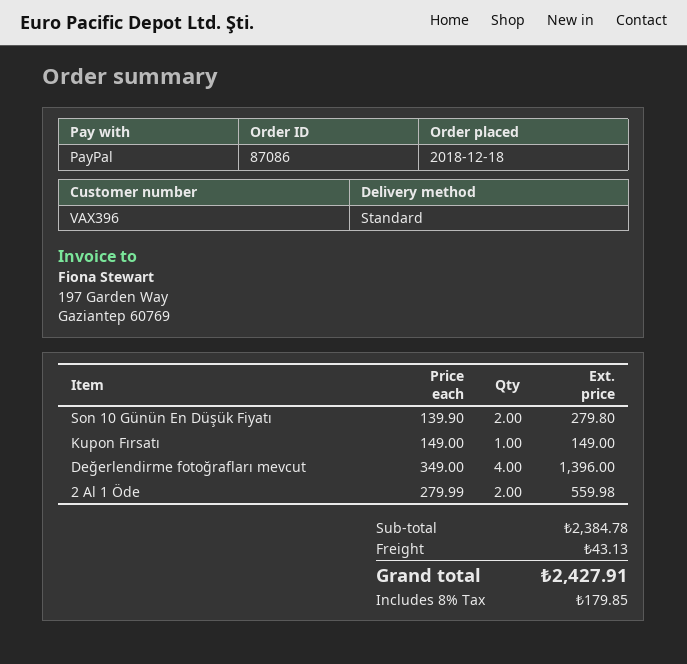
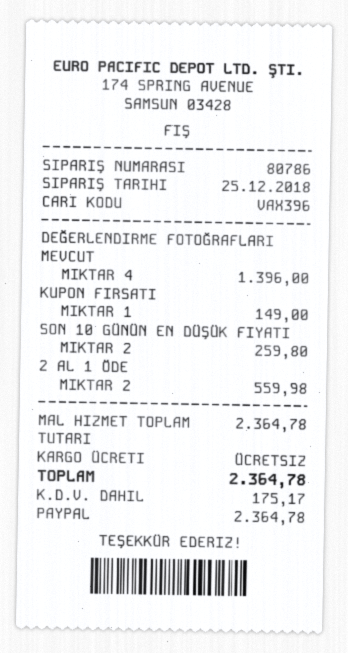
order number: 87086 -> 80786
order date: 2018-12-18 -> 2018-12-25
Son 10 Günün En Düşük Fiyatı: 2 for 279.80 -> 2 for 259.80
subtotal: 2384.78 -> 2364.78
shipping: 43.13 -> 0.00
tax: 179.85 -> 175.17
total: 2427.91 -> 2364.78

